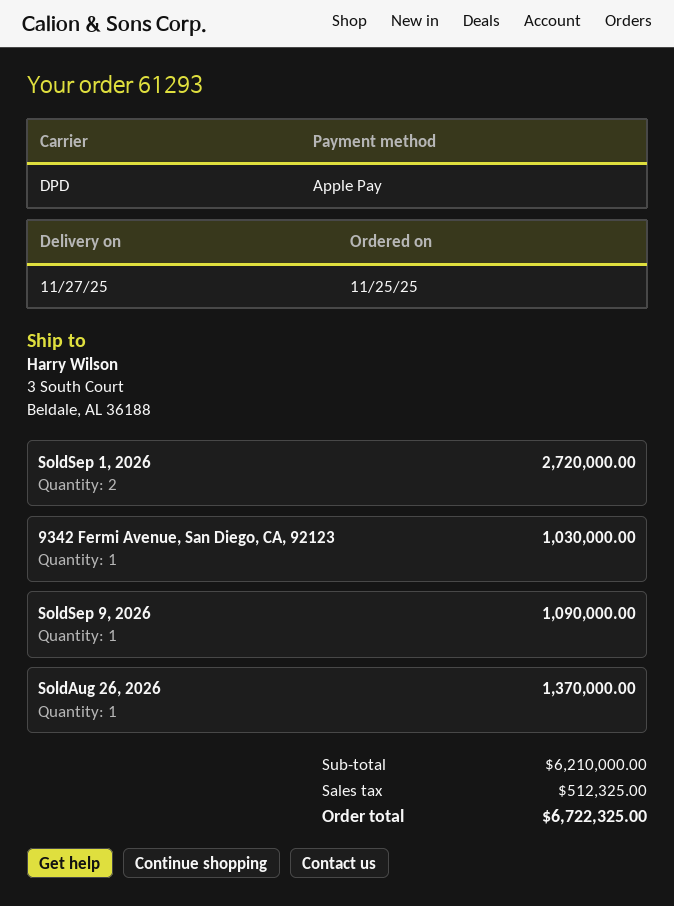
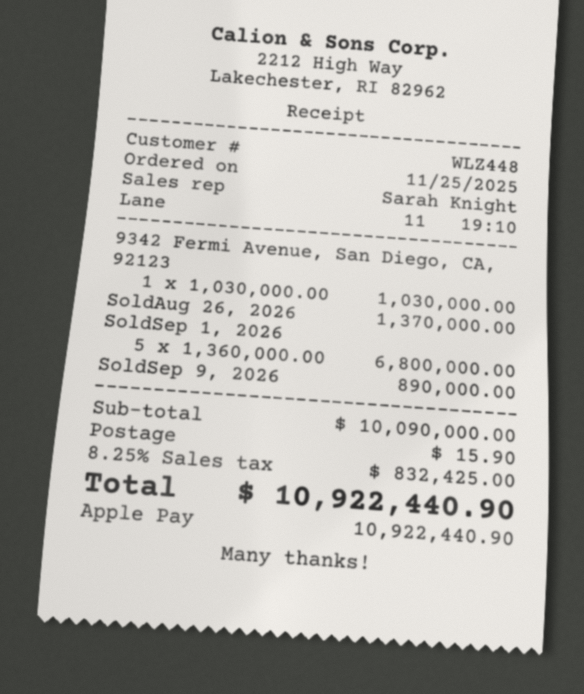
SoldSep 1, 2026: 2 for 2720000.00 -> 5 for 6800000.00
SoldSep 9, 2026: 1 for 1090000.00 -> 1 for 890000.00
subtotal: 6210000.00 -> 10090000.00
shipping: none -> 15.90
tax: 512325.00 -> 832425.00
total: 6722325.00 -> 10922440.90

